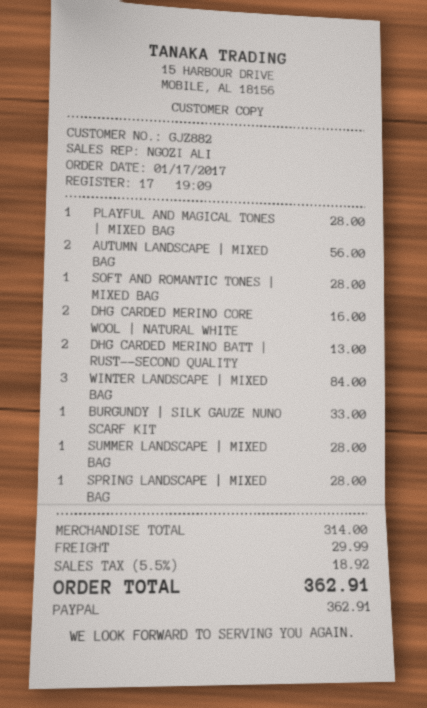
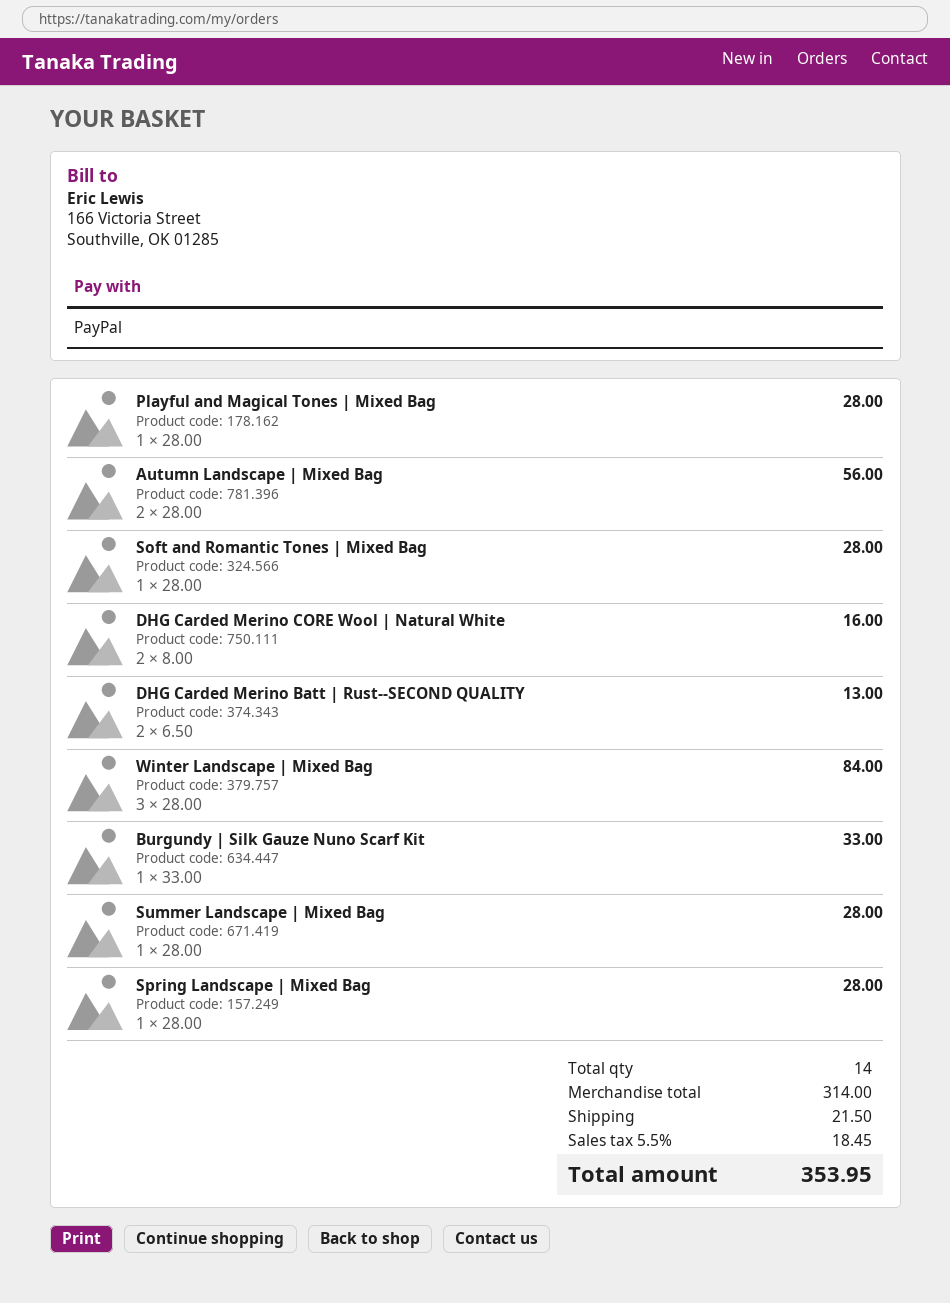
shipping: 29.99 -> 21.50
tax: 5.5% = 18.92 -> 5.5% = 18.45
total: 362.91 -> 353.95

